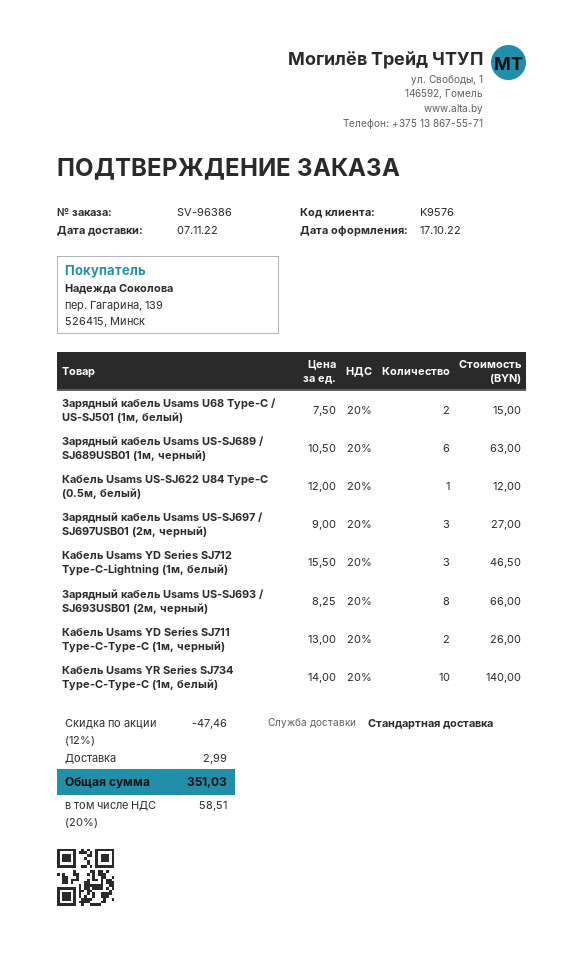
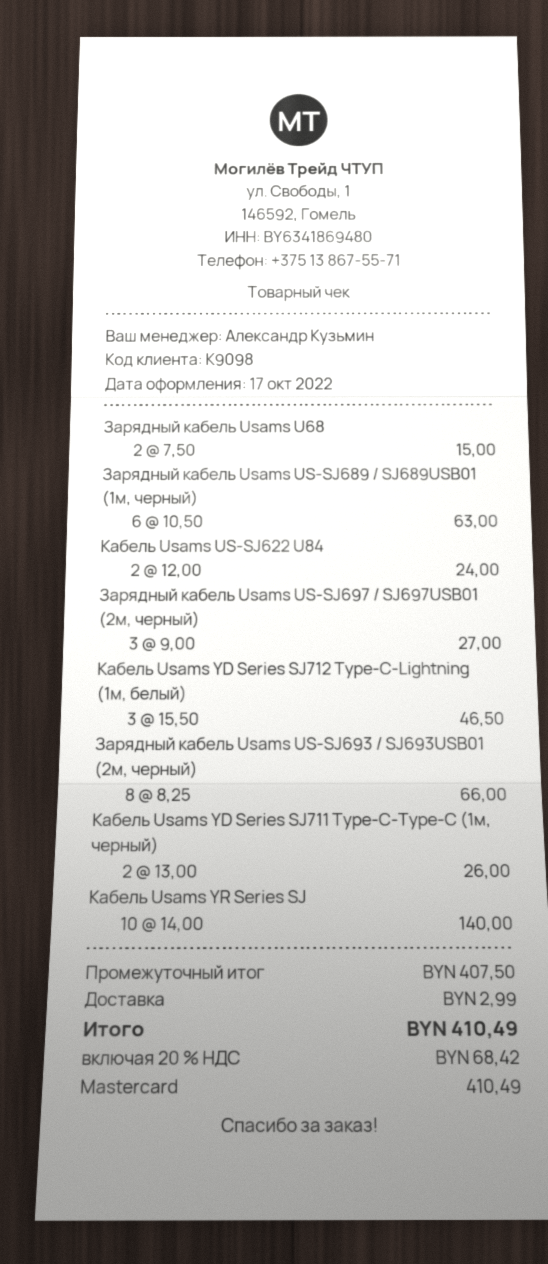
customer number: K9576 -> K9098
Кабель Usams US-SJ622 U84 Type-C (0.5м, белый): 1 x 12.00 = 12.00 -> 2 x 12.00 = 24.00
discount: 12% = 47.46 -> none
tax: 20% = 58.51 -> 20% = 68.42
total: 351.03 -> 410.49

